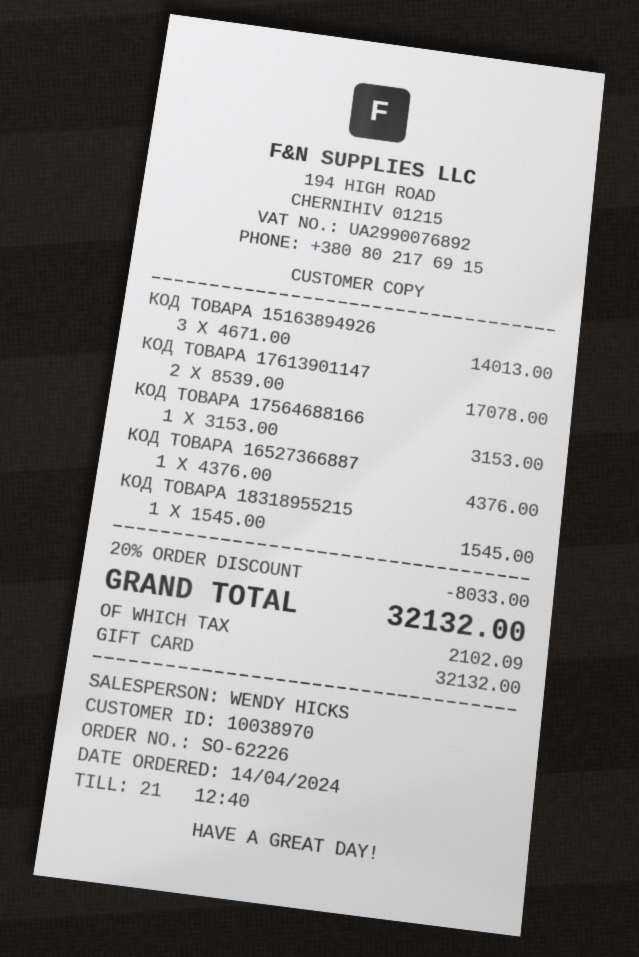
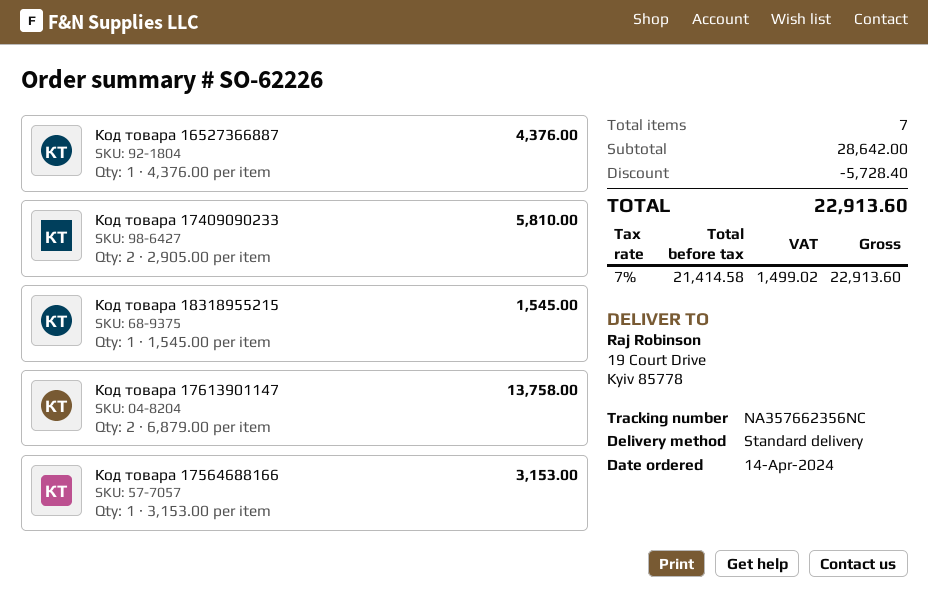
КОД ТОВАРА 15163894926: 3 x 4671.00 = 14013.00 -> none
КОД ТОВАРА 17613901147: 2 x 8539.00 = 17078.00 -> 2 x 6879.00 = 13758.00
Код товара 17409090233: none -> 2 x 2905.00 = 5810.00
discount: 8033.00 -> 5728.40
tax: 2102.09 -> 1499.02
total: 32132.00 -> 22913.60

